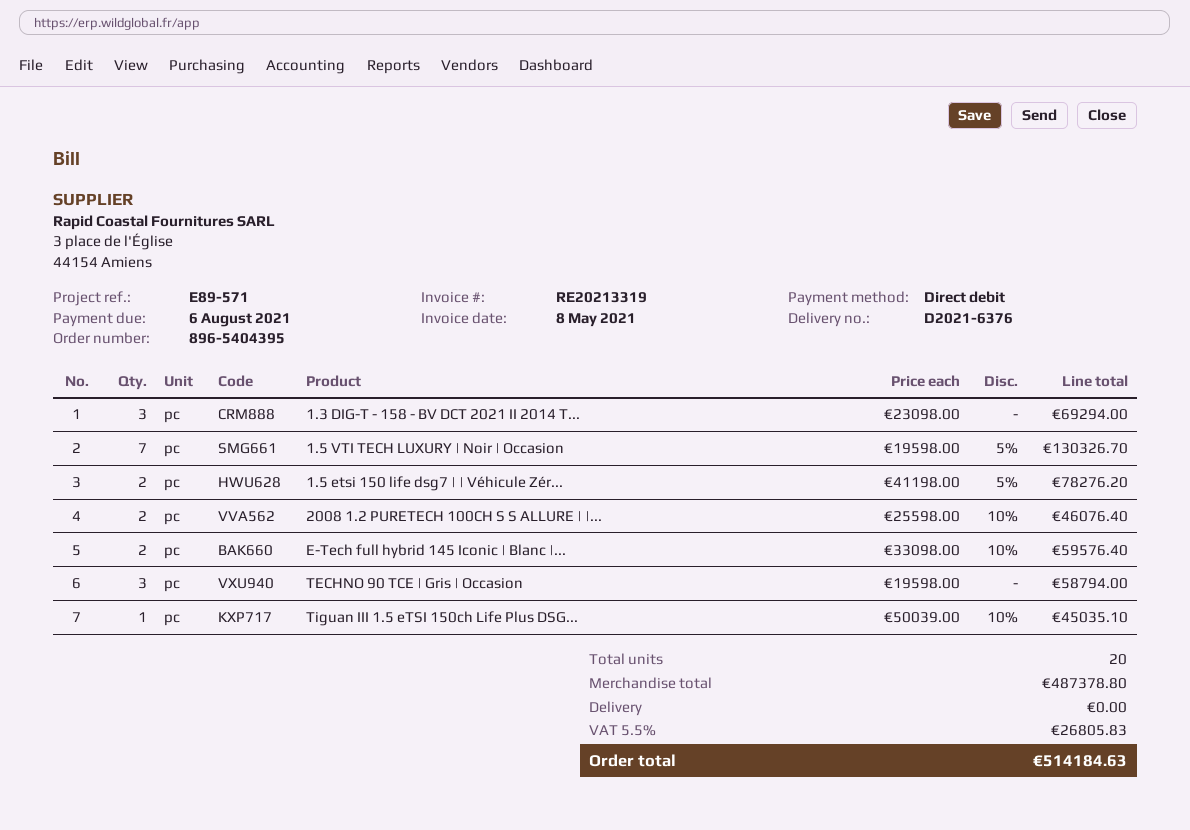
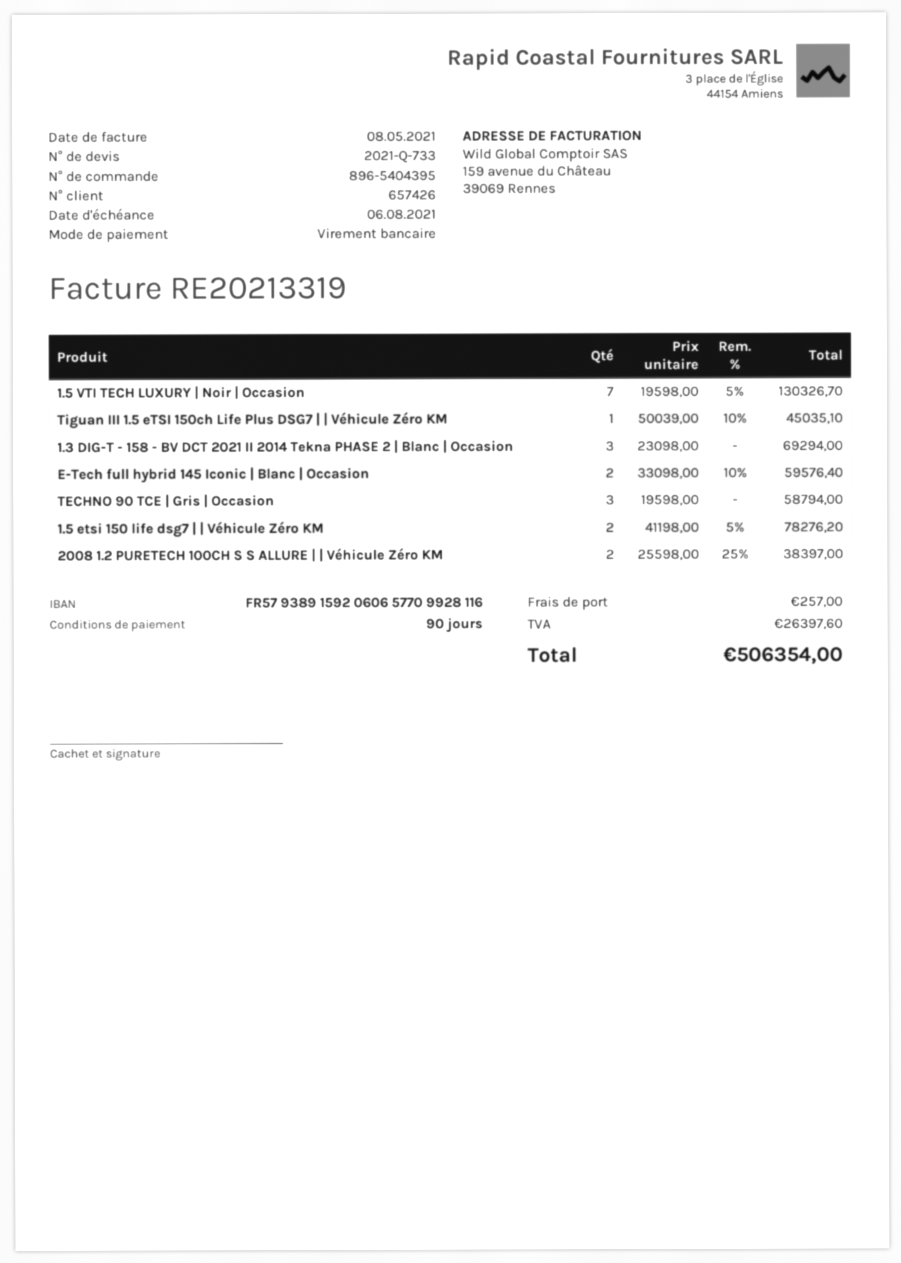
payment method: direct debit -> bank transfer
2008 1.2 PURETECH 100CH S S ALLURE | |...: 2 x 25598.00 - 10% = 46076.40 -> 2 x 25598.00 - 25% = 38397.00
shipping: 0.00 -> 257.00
tax: 26805.83 -> 26397.60
total: 514184.63 -> 506354.00

